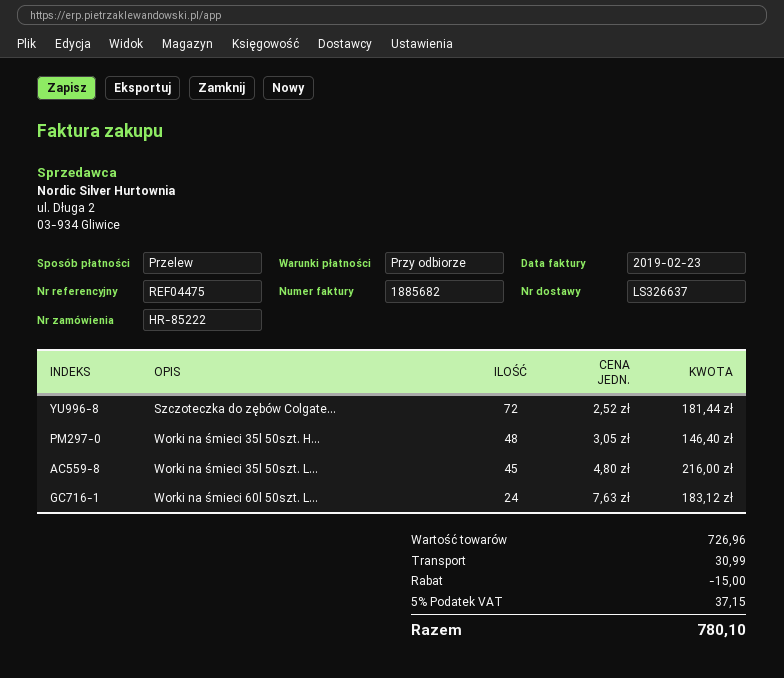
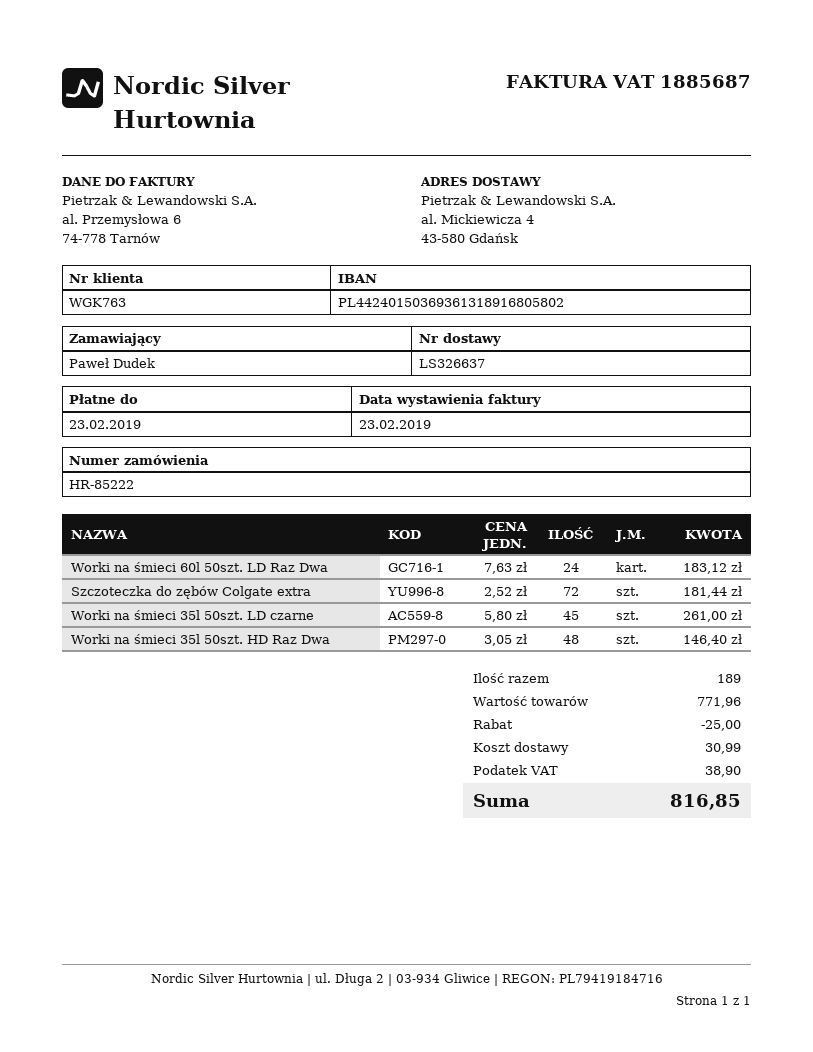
invoice number: 1885682 -> 1885687
Worki na śmieci 35l 50szt. L...: 45 x 4.80 = 216.00 -> 45 x 5.80 = 261.00
subtotal: 726.96 -> 771.96
discount: 15.00 -> 25.00
tax: 37.15 -> 38.90
total: 780.10 -> 816.85

